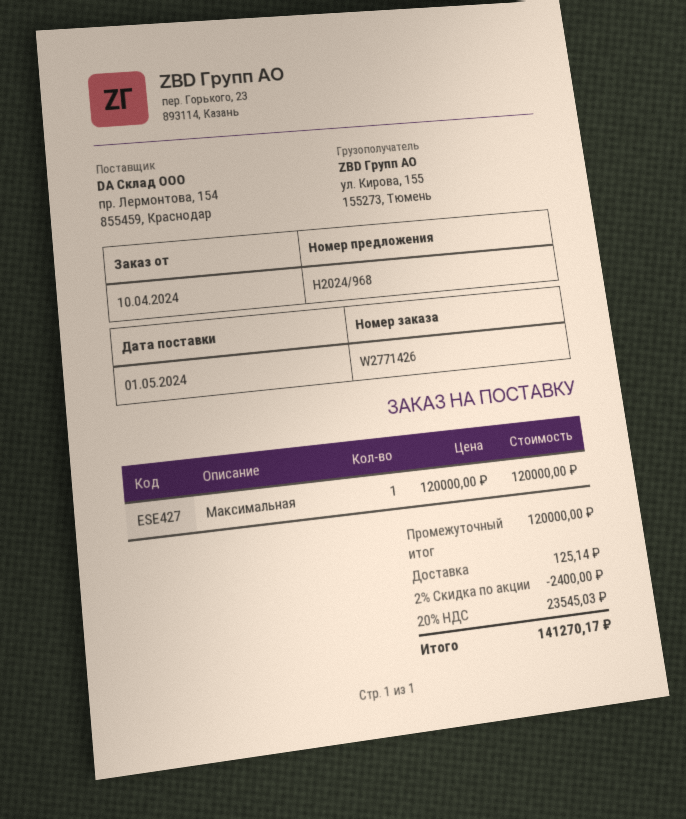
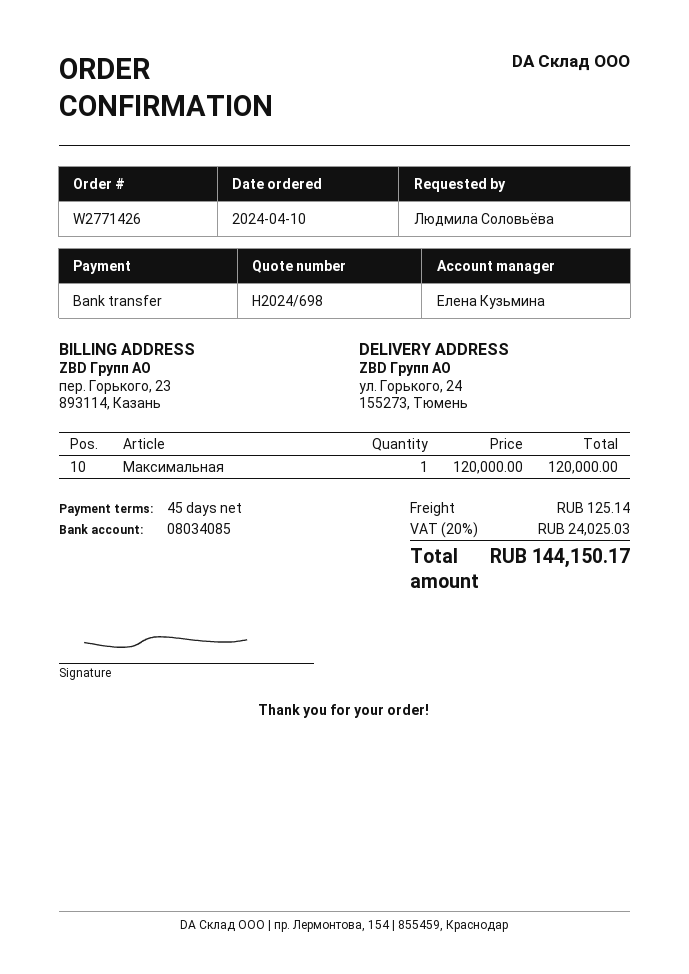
quote number: H2024/968 -> H2024/698
ship to: ул. Кирова, 155, 155273, Тюмень -> ул. Горького, 24, 155273, Тюмень
discount: 2% = 2400.00 -> none
tax: 20% = 23545.03 -> 20% = 24025.03
total: 141270.17 -> 144150.17

